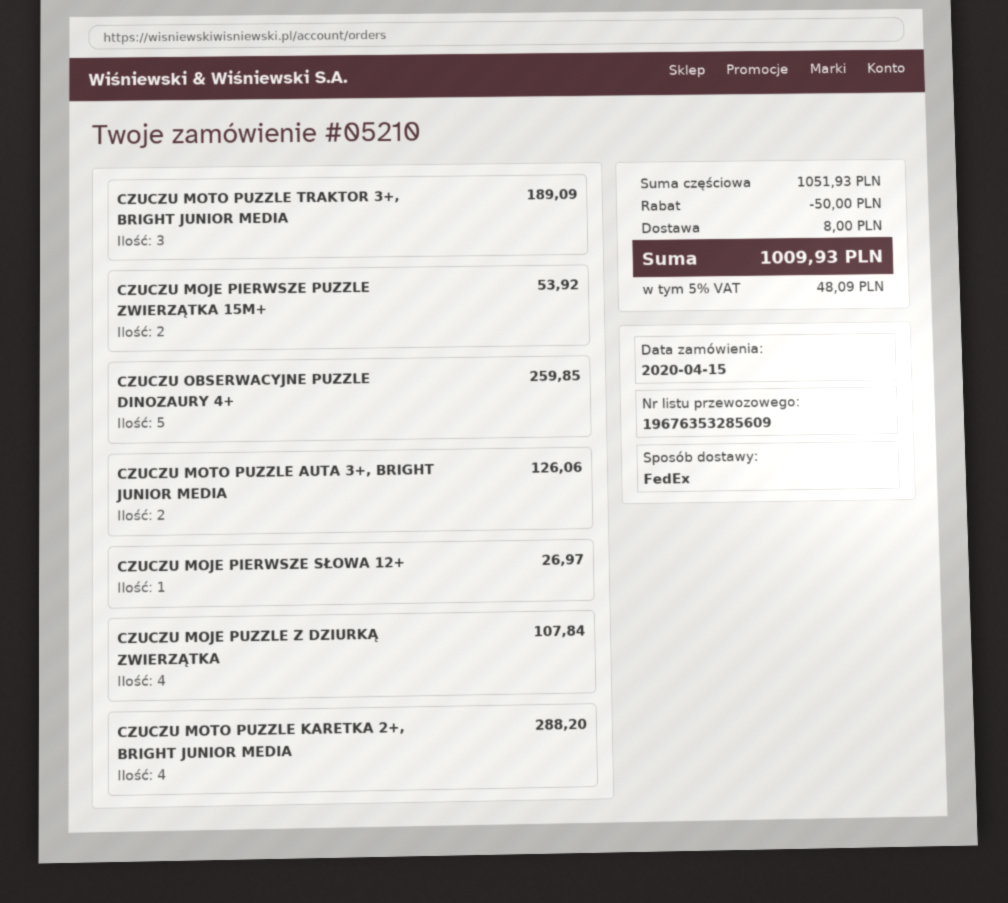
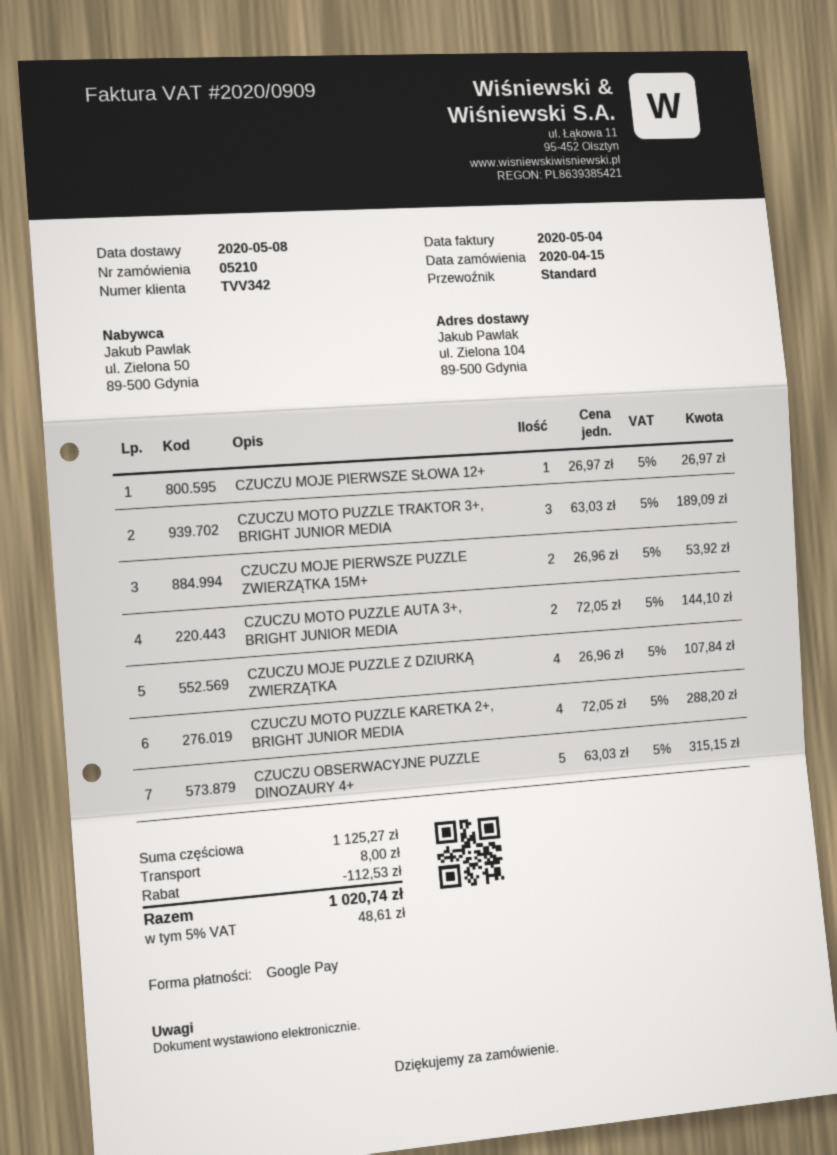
shipping method: FedEx -> standard
CZUCZU OBSERWACYJNE PUZZLE DINOZAURY 4+: 5 for 259.85 -> 5 for 315.15
CZUCZU MOTO PUZZLE AUTA 3+, BRIGHT JUNIOR MEDIA: 2 for 126.06 -> 2 for 144.10
subtotal: 1051.93 -> 1125.27
discount: 50.00 -> 112.53
tax: 5% = 48.09 -> 5% = 48.61
total: 1009.93 -> 1020.74

